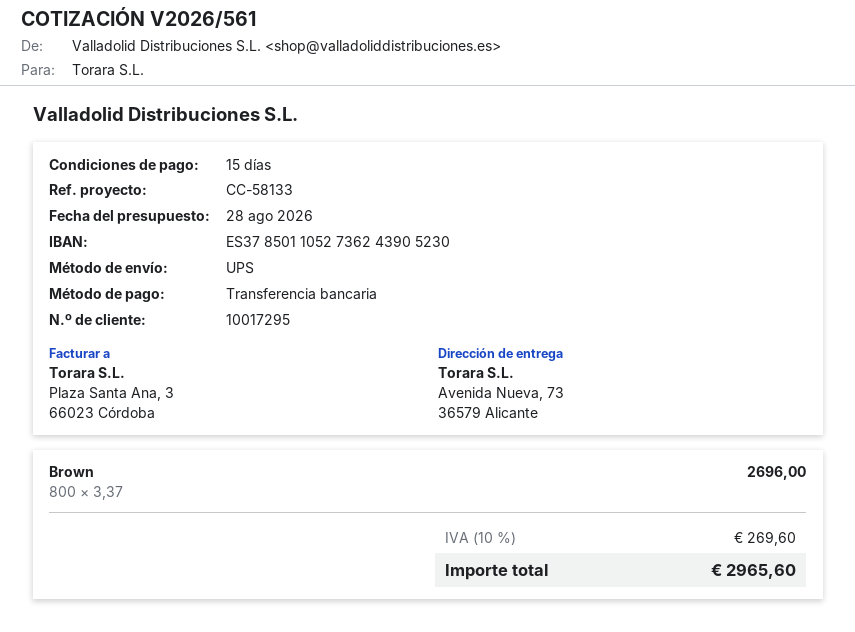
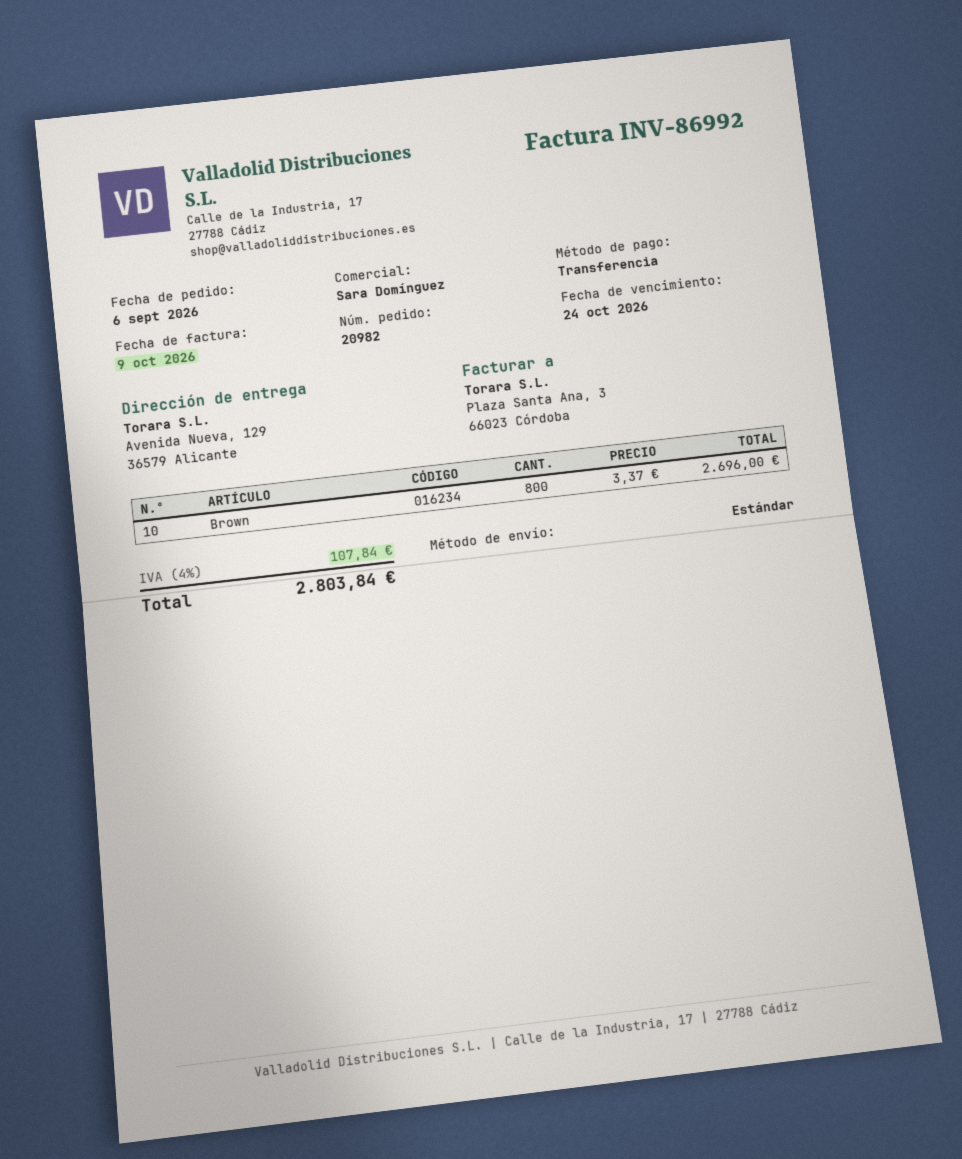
shipping method: UPS -> standard
ship to: Avenida Nueva, 73, 36579 Alicante -> Avenida Nueva, 129, 36579 Alicante
tax: 10% = 269.60 -> 4% = 107.84
total: 2965.60 -> 2803.84

